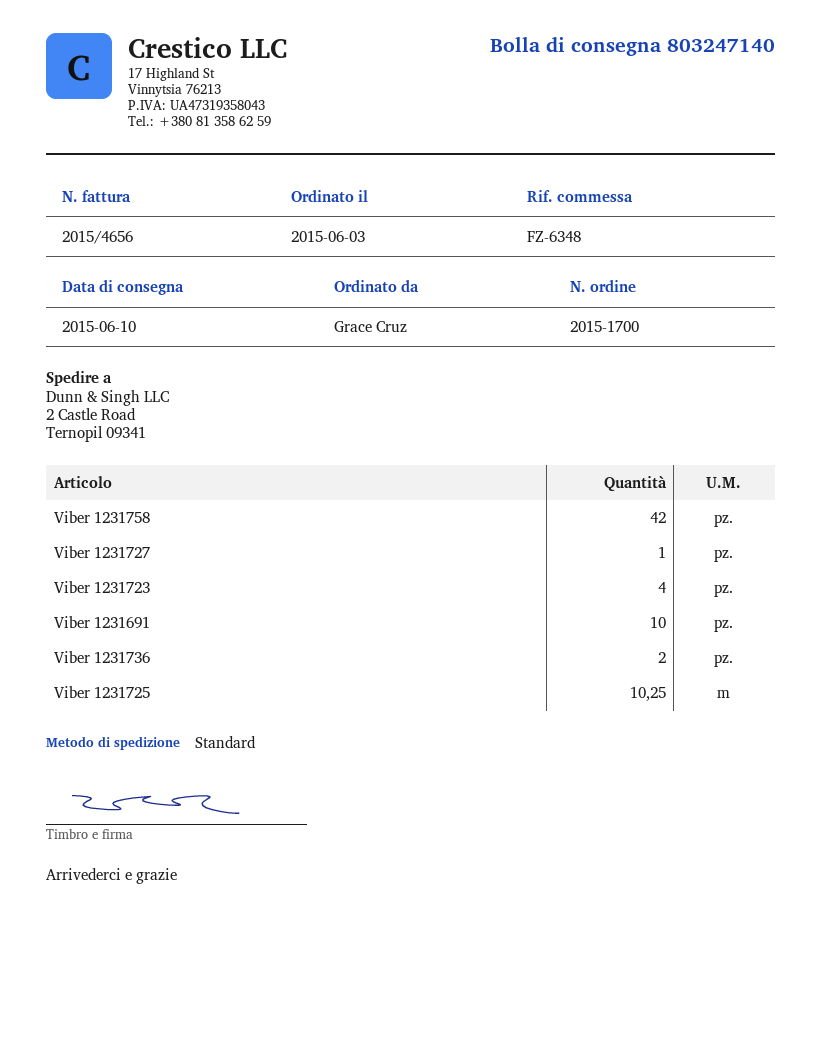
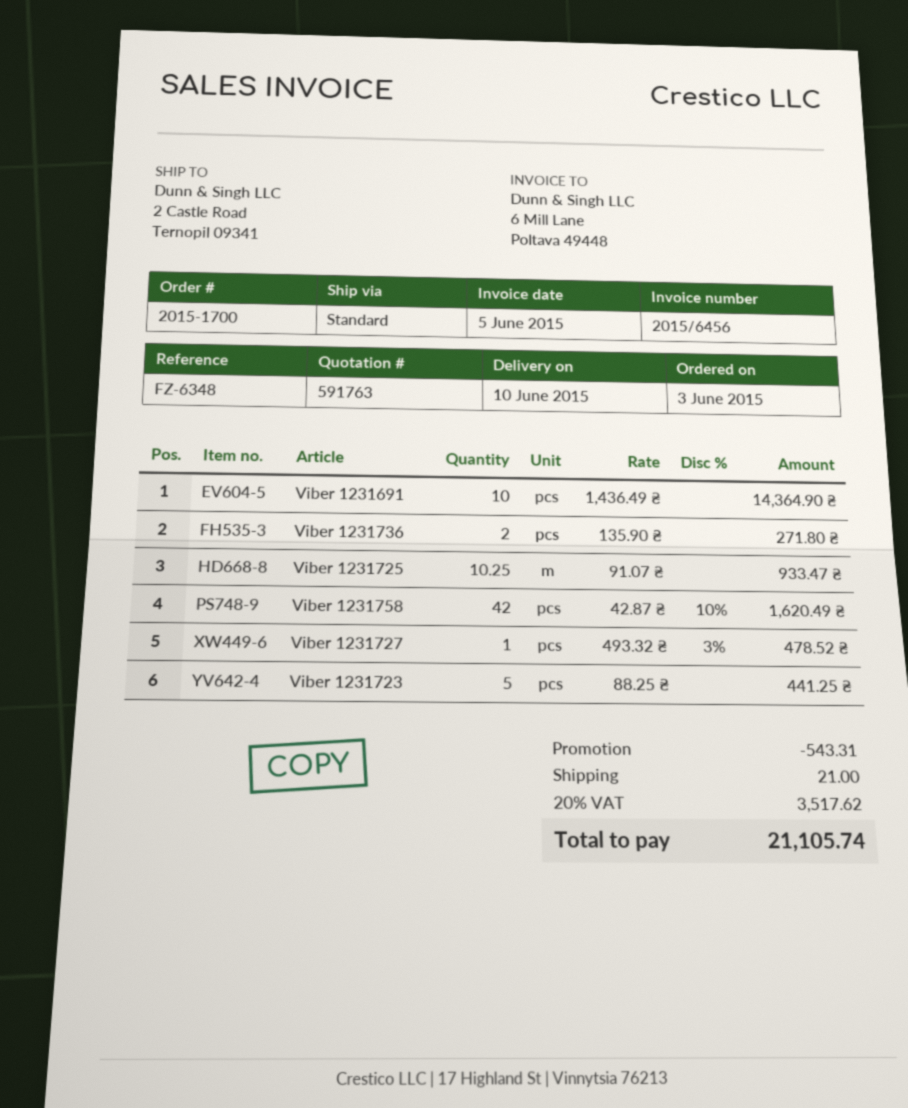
invoice number: 2015/4656 -> 2015/6456
Viber 1231723: 4 -> 5

